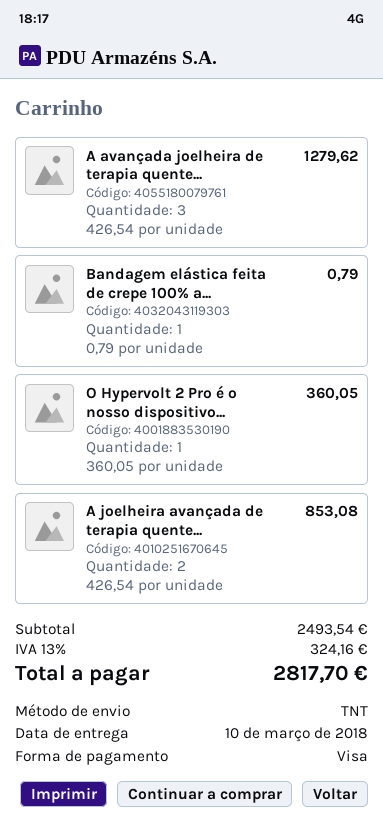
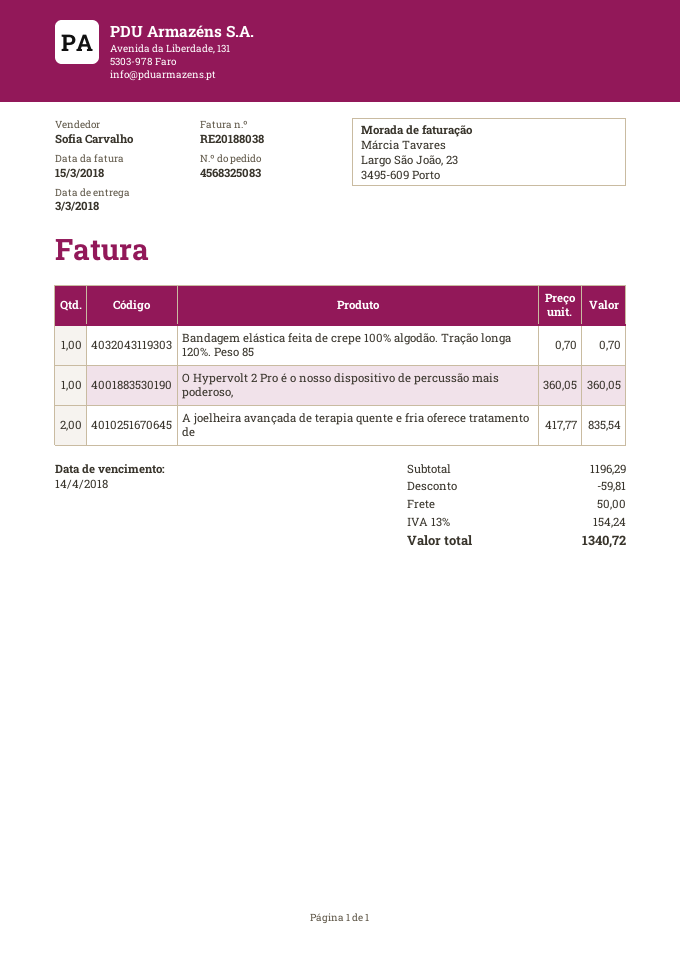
delivery date: 2018-03-10 -> 2018-03-03
A avançada joelheira de terapia quente...: 3 x 426.54 = 1279.62 -> none
Bandagem elástica feita de crepe 100% a...: 1 x 0.79 = 0.79 -> 1 x 0.70 = 0.70
A joelheira avançada de terapia quente...: 2 x 426.54 = 853.08 -> 2 x 417.77 = 835.54
subtotal: 2493.54 -> 1196.29
discount: none -> 59.81
shipping: none -> 50.00
tax: 13% = 324.16 -> 13% = 154.24
total: 2817.70 -> 1340.72

